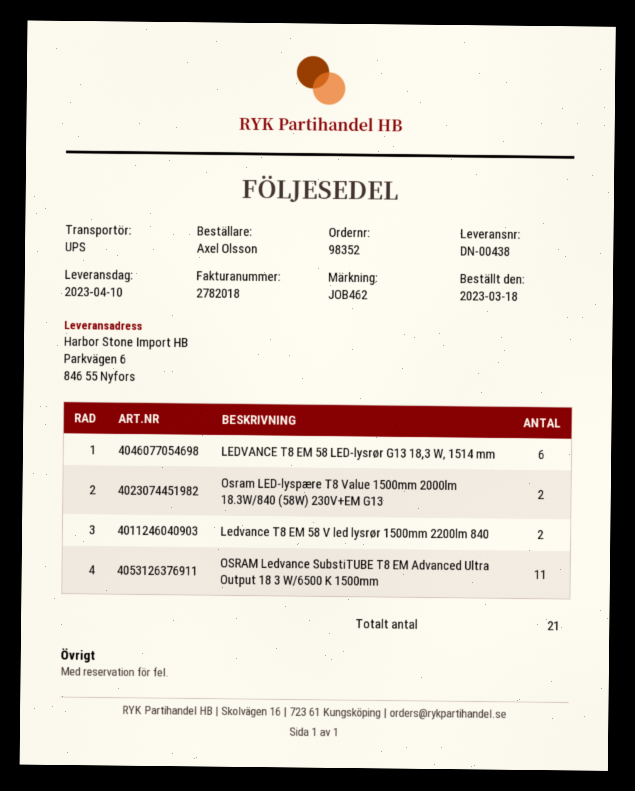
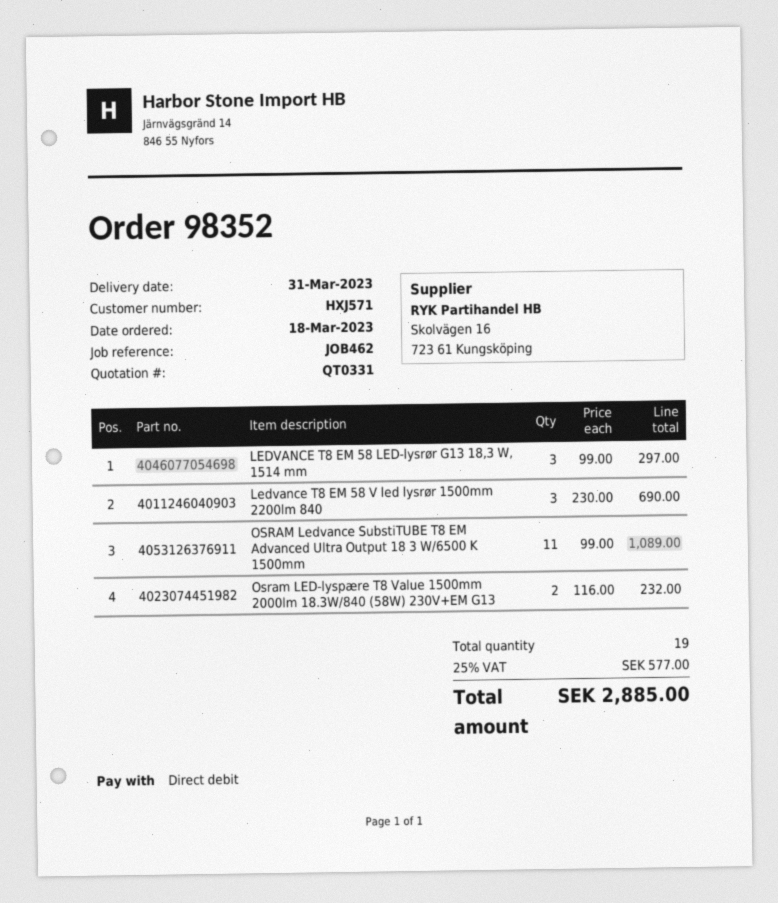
delivery date: 2023-04-10 -> 2023-03-31
LEDVANCE T8 EM 58 LED-lysrør G13 18,3 W, 1514 mm: 6 -> 3
Ledvance T8 EM 58 V led lysrør 1500mm 2200lm 840: 2 -> 3
total quantity: 21 -> 19

